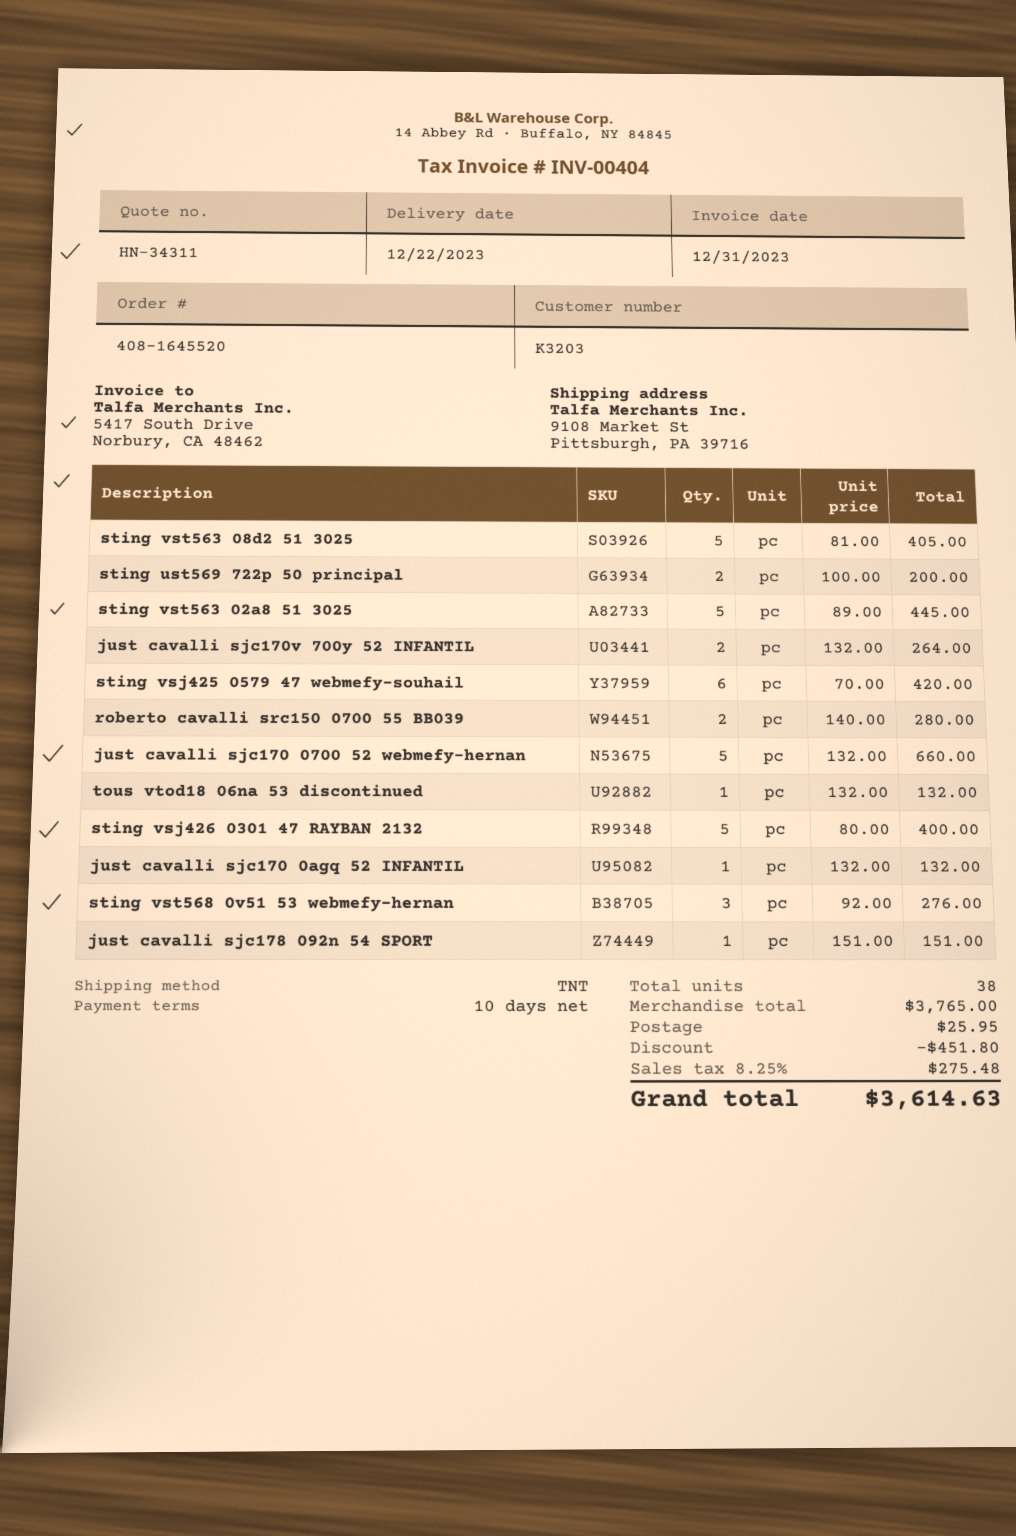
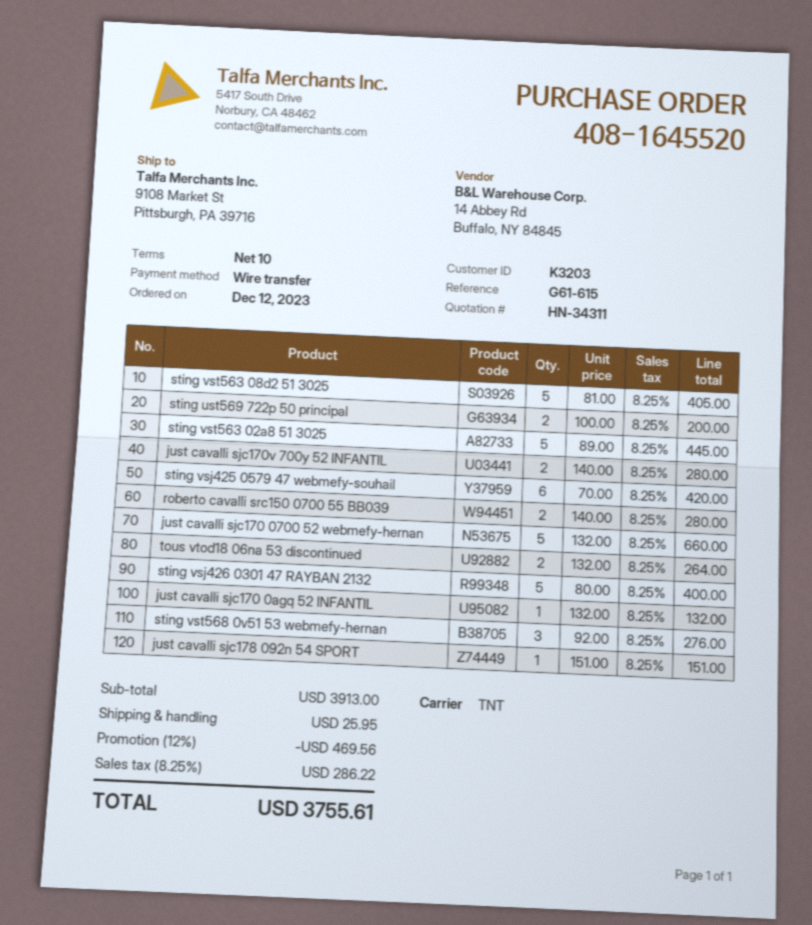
just cavalli sjc170v 700y 52 INFANTIL: 2 x 132.00 = 264.00 -> 2 x 140.00 = 280.00
tous vtod18 06na 53 discontinued: 1 x 132.00 = 132.00 -> 2 x 132.00 = 264.00
subtotal: 3765.00 -> 3913.00
discount: 451.80 -> 469.56
tax: 8.25% = 275.48 -> 8.25% = 286.22
total: 3614.63 -> 3755.61

